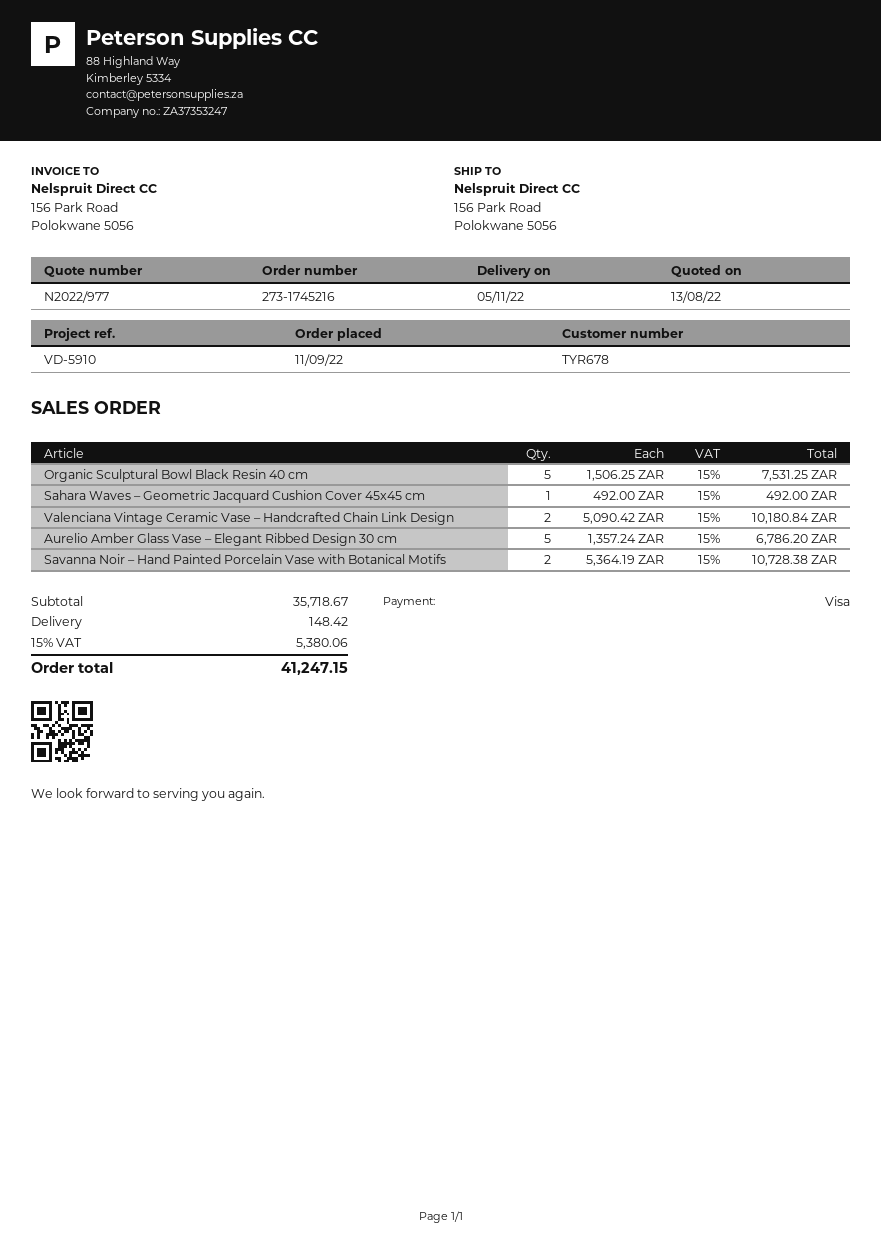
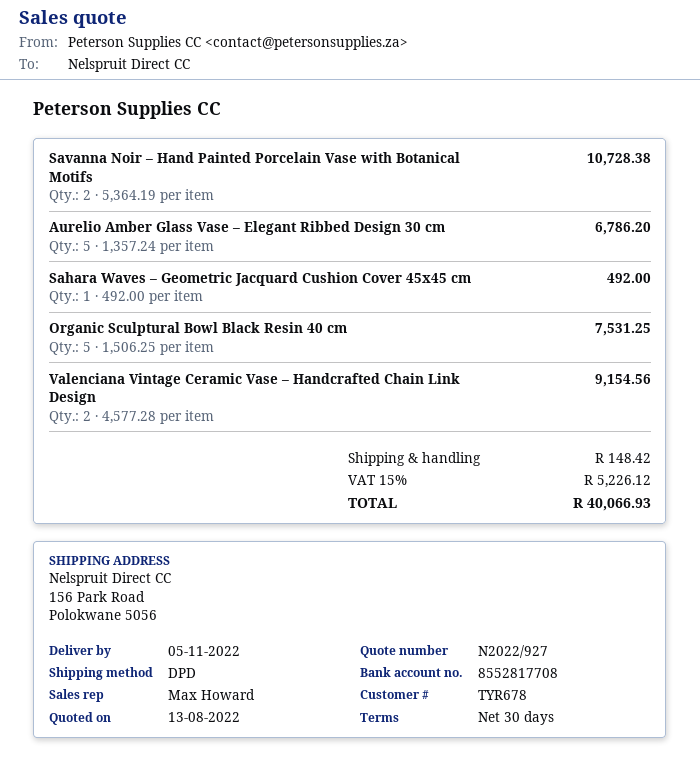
quote number: N2022/977 -> N2022/927
Valenciana Vintage Ceramic Vase – Handcrafted Chain Link Design: 2 x 5090.42 = 10180.84 -> 2 x 4577.28 = 9154.56
tax: 15% = 5380.06 -> 15% = 5226.12
total: 41247.15 -> 40066.93

